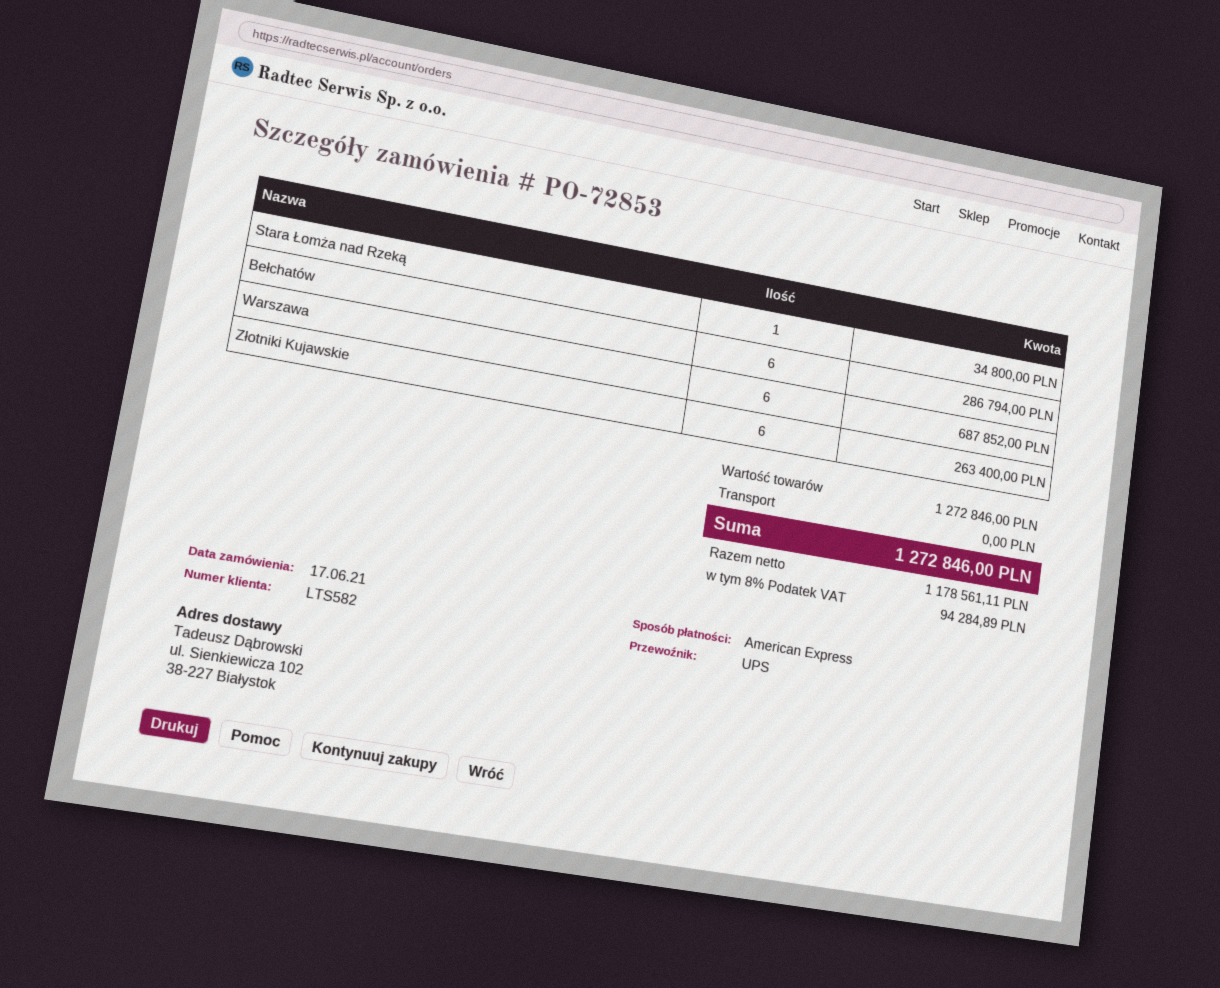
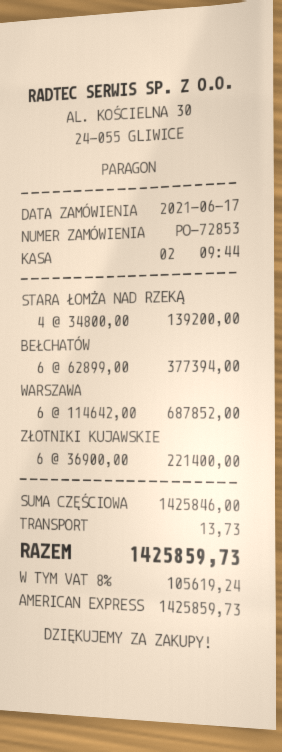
Stara Łomża nad Rzeką: 1 for 34800.00 -> 4 for 139200.00
Bełchatów: 6 for 286794.00 -> 6 for 377394.00
Złotniki Kujawskie: 6 for 263400.00 -> 6 for 221400.00
subtotal: 1272846.00 -> 1425846.00
shipping: 0.00 -> 13.73
tax: 8% = 94284.89 -> 8% = 105619.24
total: 1272846.00 -> 1425859.73

